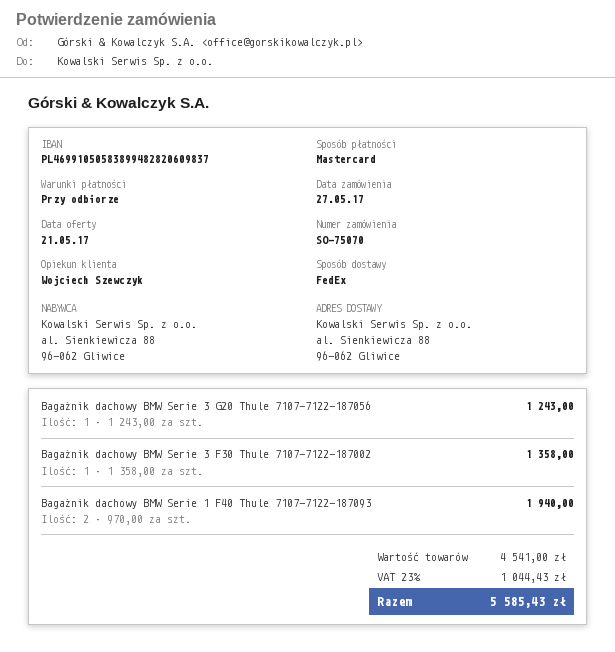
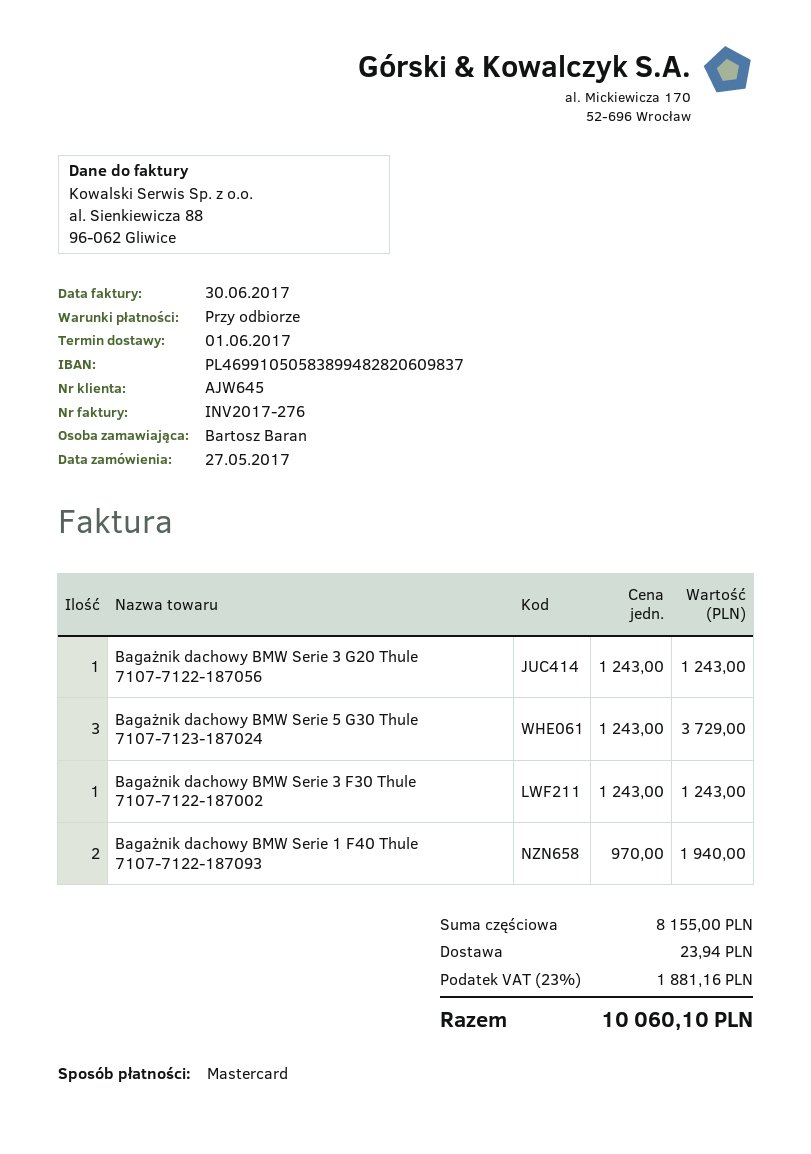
Bagażnik dachowy BMW Serie 3 F30 Thule 7107-7122-187002: 1 x 1358.00 = 1358.00 -> 1 x 1243.00 = 1243.00
Bagażnik dachowy BMW Serie 5 G30 Thule 7107-7123-187024: none -> 3 x 1243.00 = 3729.00
subtotal: 4541.00 -> 8155.00
shipping: none -> 23.94
tax: 23% = 1044.43 -> 23% = 1881.16
total: 5585.43 -> 10060.10

